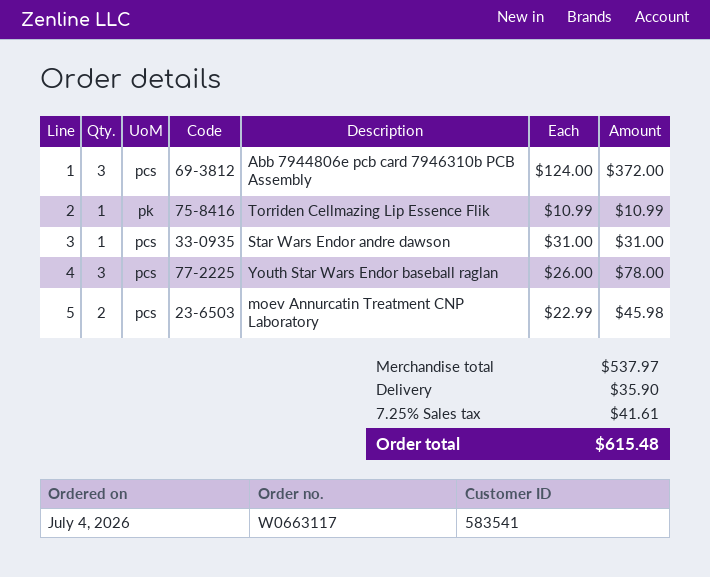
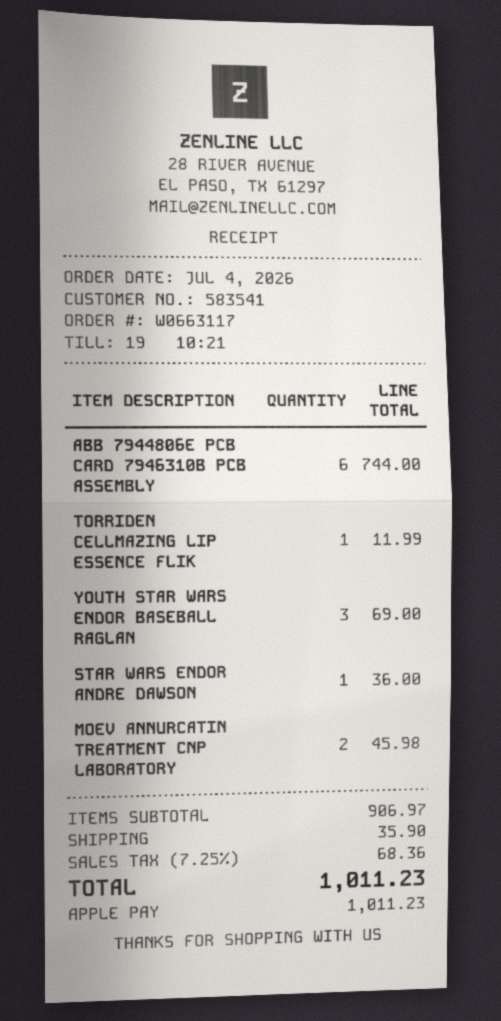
Abb 7944806e pcb card 7946310b PCB Assembly: 3 for 372.00 -> 6 for 744.00
Torriden Cellmazing Lip Essence Flik: 1 for 10.99 -> 1 for 11.99
Star Wars Endor andre dawson: 1 for 31.00 -> 1 for 36.00
Youth Star Wars Endor baseball raglan: 3 for 78.00 -> 3 for 69.00
subtotal: 537.97 -> 906.97
tax: 7.25% = 41.61 -> 7.25% = 68.36
total: 615.48 -> 1011.23

